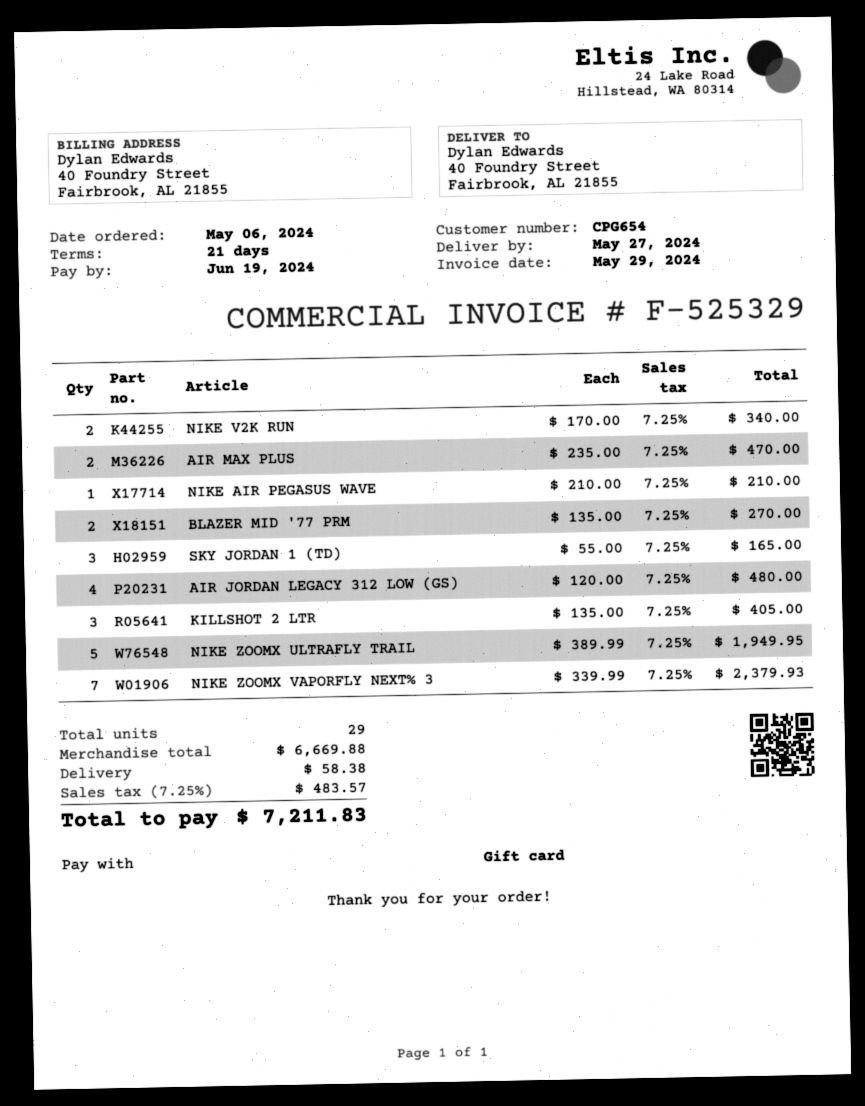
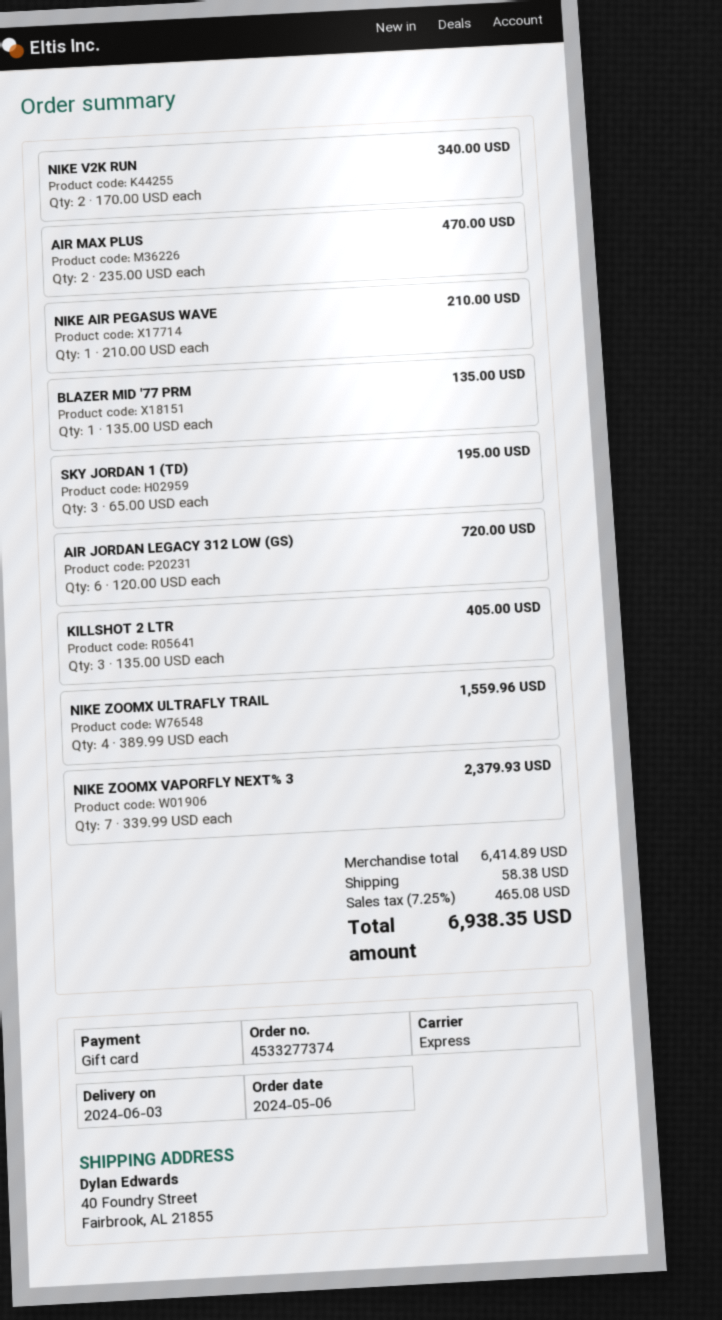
delivery date: 2024-05-27 -> 2024-06-03
BLAZER MID '77 PRM: 2 x 135.00 = 270.00 -> 1 x 135.00 = 135.00
SKY JORDAN 1 (TD): 3 x 55.00 = 165.00 -> 3 x 65.00 = 195.00
AIR JORDAN LEGACY 312 LOW (GS): 4 x 120.00 = 480.00 -> 6 x 120.00 = 720.00
NIKE ZOOMX ULTRAFLY TRAIL: 5 x 389.99 = 1949.95 -> 4 x 389.99 = 1559.96
subtotal: 6669.88 -> 6414.89
tax: 7.25% = 483.57 -> 7.25% = 465.08
total: 7211.83 -> 6938.35

